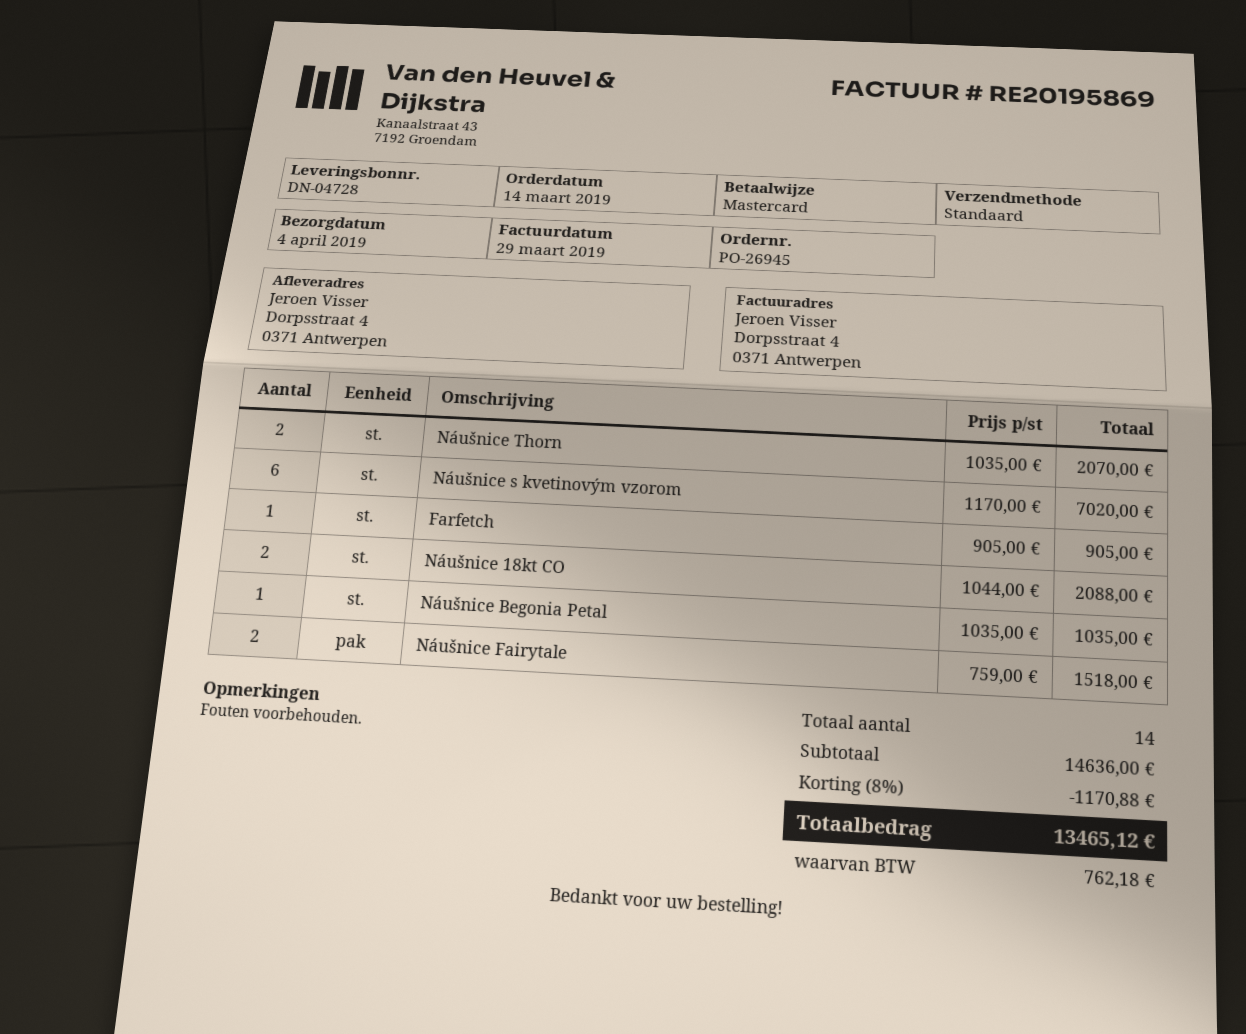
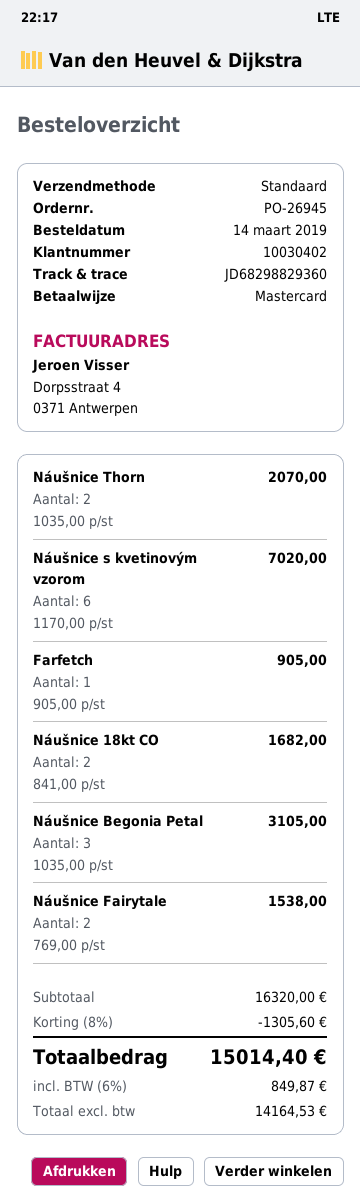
Náušnice 18kt CO: 2 x 1044.00 = 2088.00 -> 2 x 841.00 = 1682.00
Náušnice Begonia Petal: 1 x 1035.00 = 1035.00 -> 3 x 1035.00 = 3105.00
Náušnice Fairytale: 2 x 759.00 = 1518.00 -> 2 x 769.00 = 1538.00
subtotal: 14636.00 -> 16320.00
discount: 8% = 1170.88 -> 8% = 1305.60
tax: 762.18 -> 849.87
total: 13465.12 -> 15014.40

